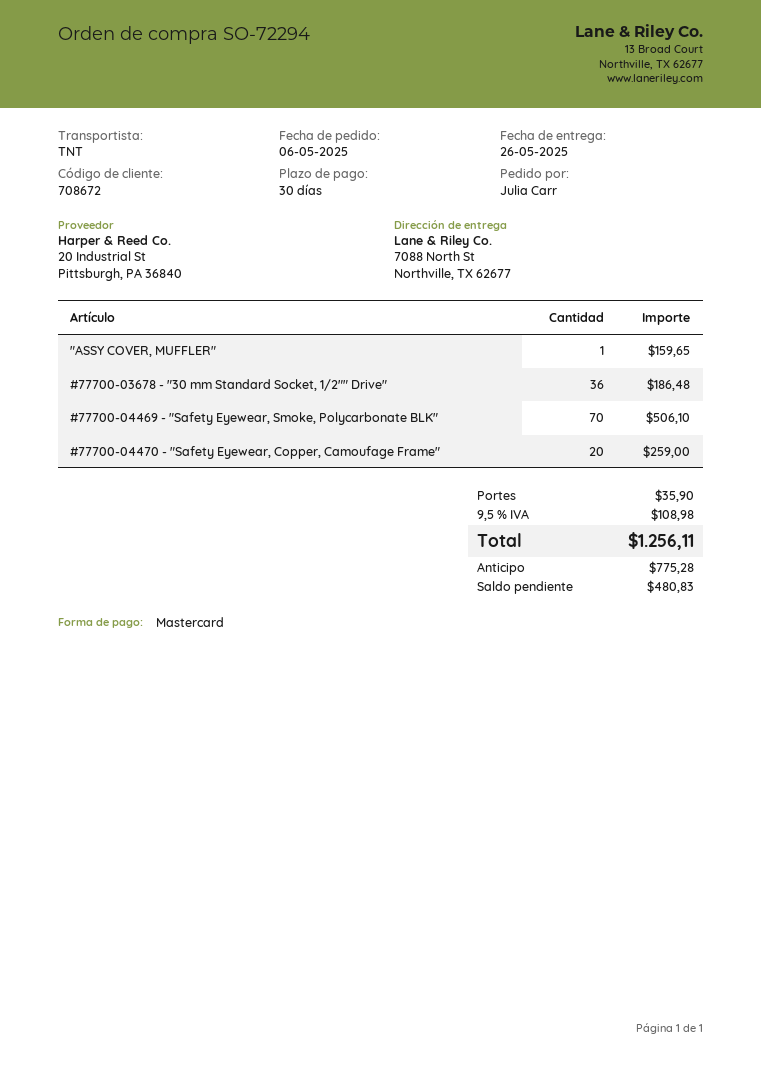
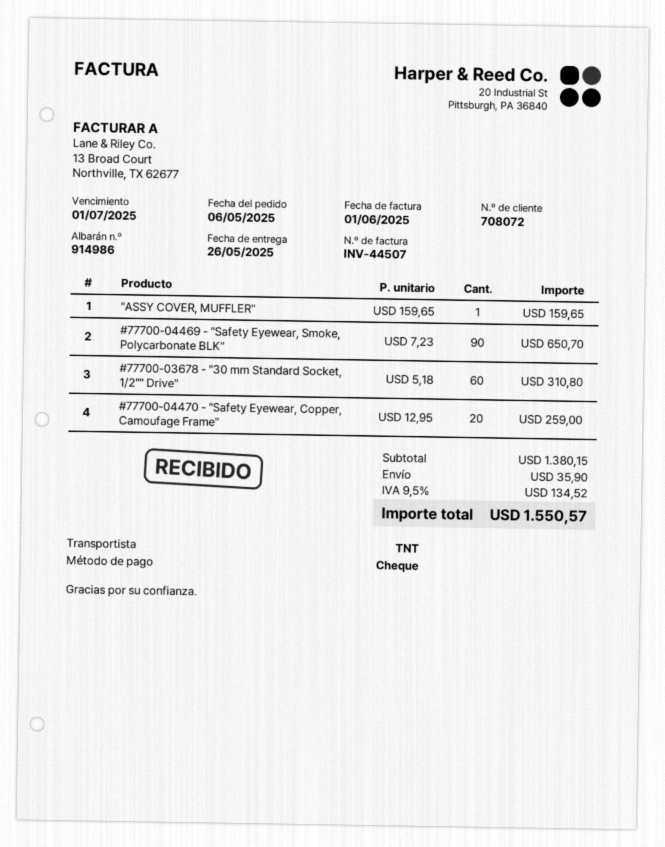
customer number: 708672 -> 708072
payment method: Mastercard -> cheque
#77700-03678 - "30 mm Standard Socket, 1/2"" Drive": 36 for 186.48 -> 60 for 310.80
#77700-04469 - "Safety Eyewear, Smoke, Polycarbonate BLK": 70 for 506.10 -> 90 for 650.70
tax: 9.5% = 108.98 -> 9.5% = 134.52
total: 1256.11 -> 1550.57

